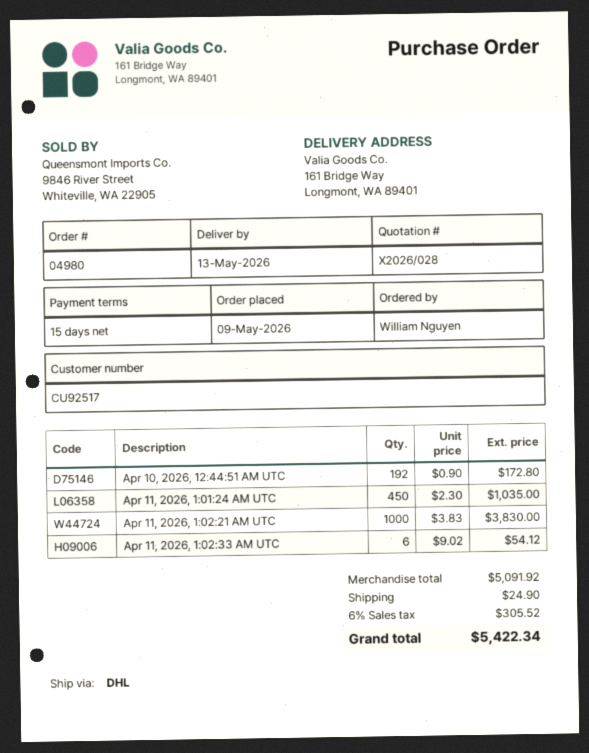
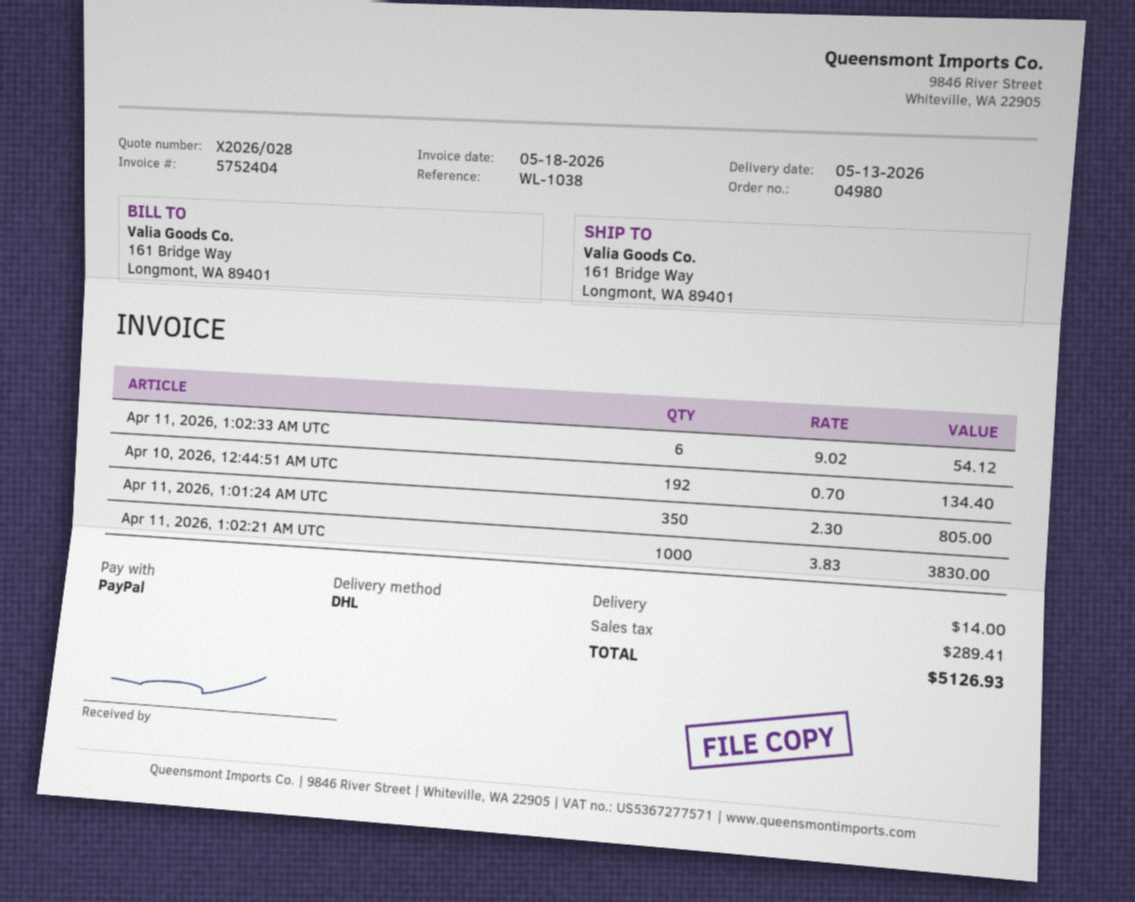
Apr 10, 2026, 12:44:51 AM UTC: 192 x 0.90 = 172.80 -> 192 x 0.70 = 134.40
Apr 11, 2026, 1:01:24 AM UTC: 450 x 2.30 = 1035.00 -> 350 x 2.30 = 805.00
shipping: 24.90 -> 14.00
tax: 305.52 -> 289.41
total: 5422.34 -> 5126.93

